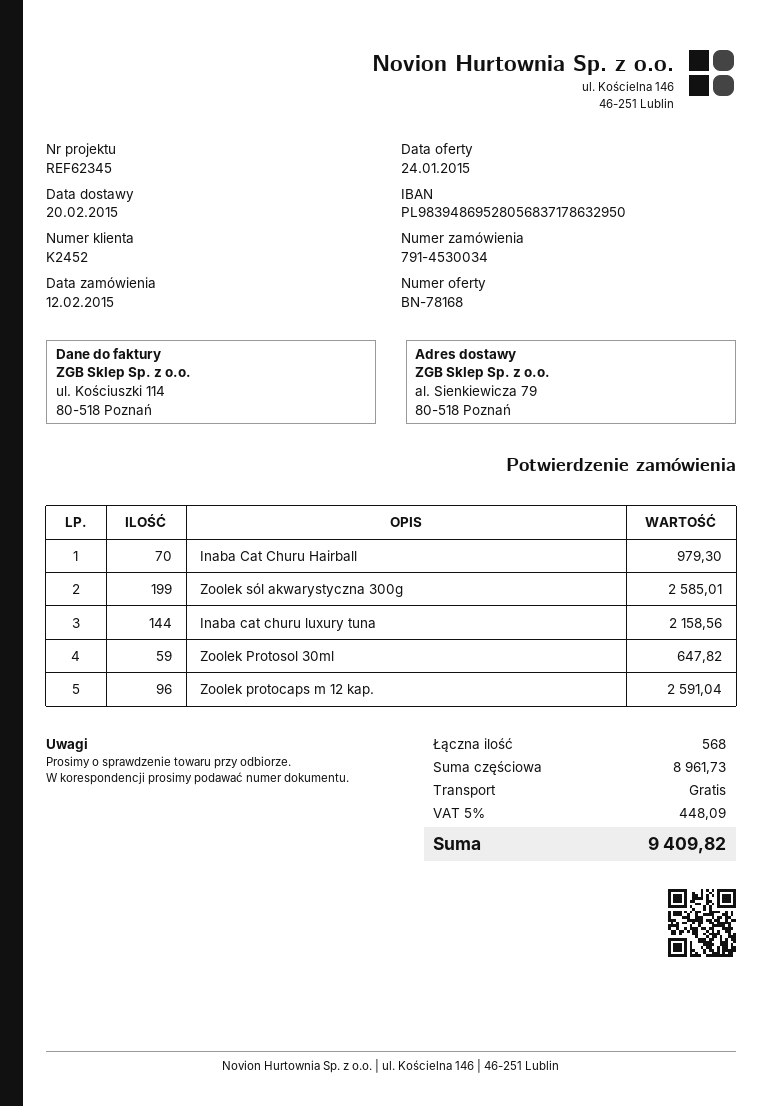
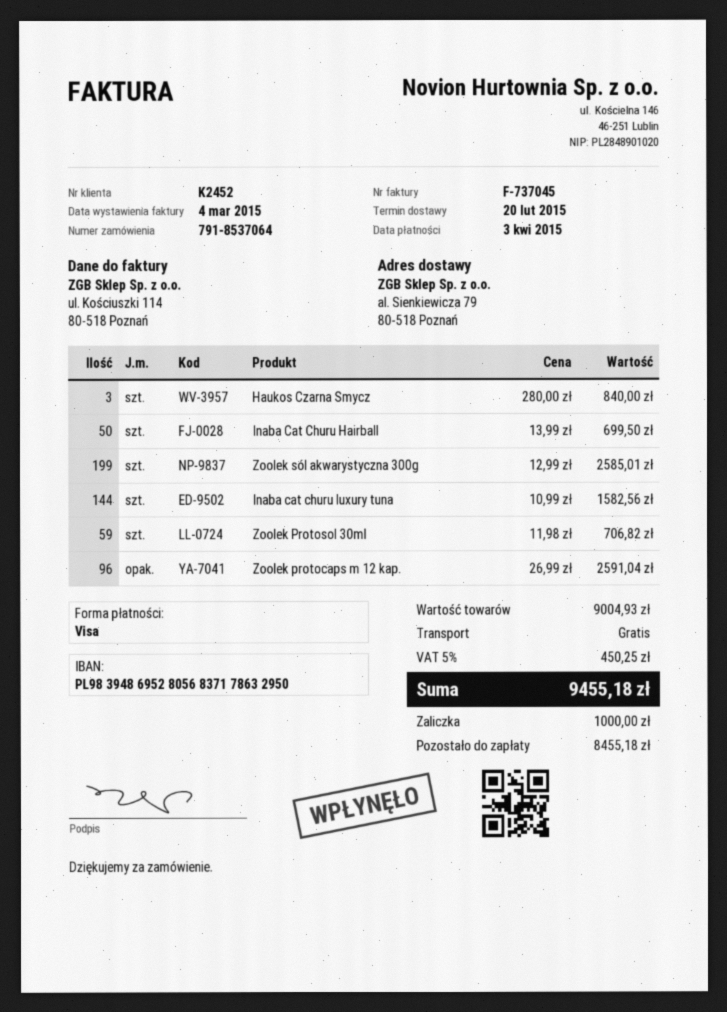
order number: 791-4530034 -> 791-8537064
Inaba Cat Churu Hairball: 70 for 979.30 -> 50 for 699.50
Inaba cat churu luxury tuna: 144 for 2158.56 -> 144 for 1582.56
Zoolek Protosol 30ml: 59 for 647.82 -> 59 for 706.82
Haukos Czarna Smycz: none -> 3 for 840.00
subtotal: 8961.73 -> 9004.93
tax: 5% = 448.09 -> 5% = 450.25
total: 9409.82 -> 9455.18

